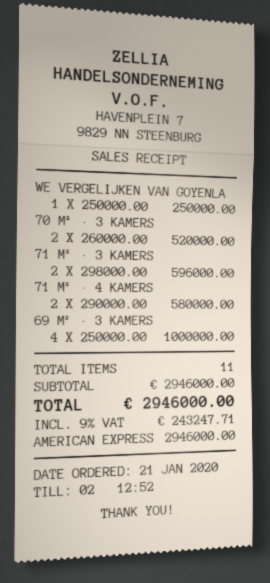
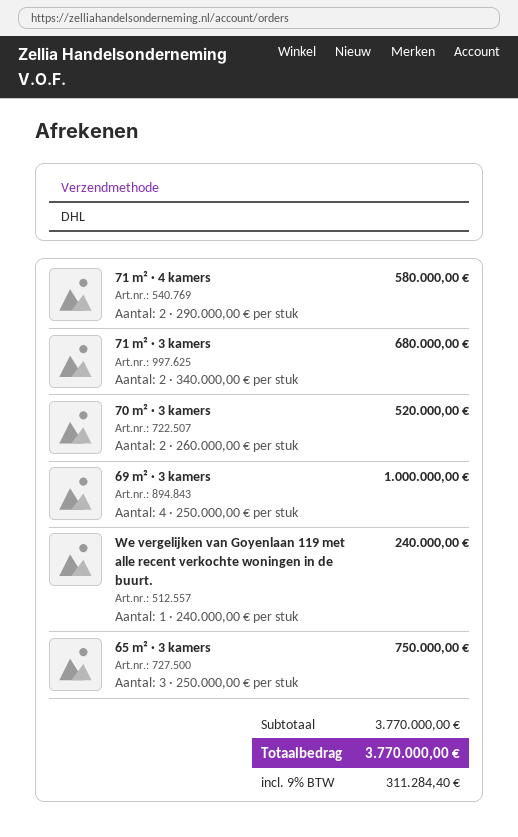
WE VERGELIJKEN VAN GOYENLA: 1 x 250000.00 = 250000.00 -> 1 x 240000.00 = 240000.00
71 M² · 3 KAMERS: 2 x 298000.00 = 596000.00 -> 2 x 340000.00 = 680000.00
65 m² · 3 kamers: none -> 3 x 250000.00 = 750000.00
subtotal: 2946000.00 -> 3770000.00
tax: 9% = 243247.71 -> 9% = 311284.40
total: 2946000.00 -> 3770000.00

